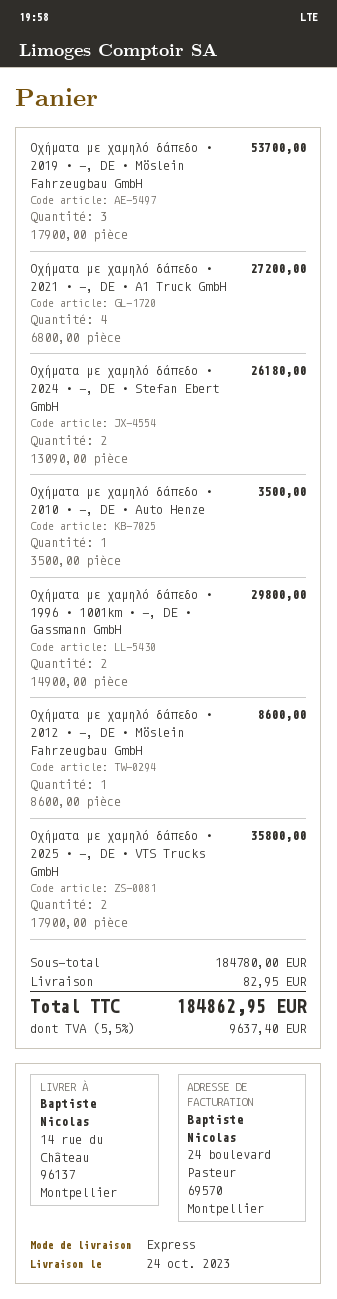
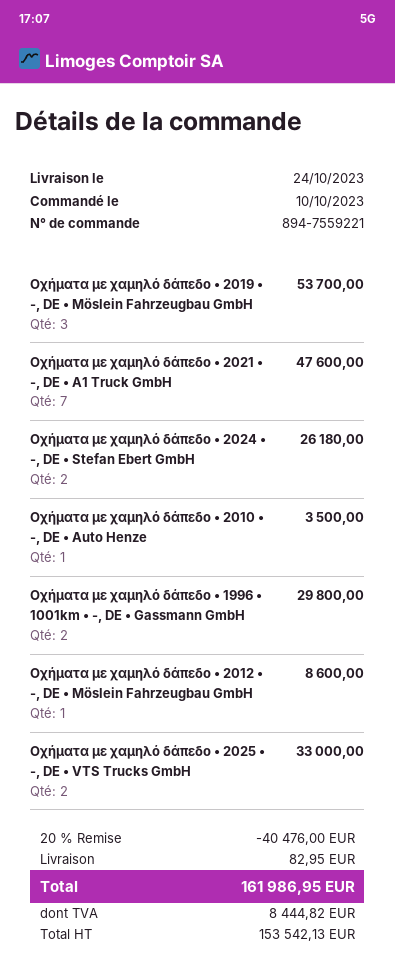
Οχήματα με χαμηλό δάπεδο • 2021 • -, DE • A1 Truck GmbH: 4 for 27200.00 -> 7 for 47600.00
Οχήματα με χαμηλό δάπεδο • 2025 • -, DE • VTS Trucks GmbH: 2 for 35800.00 -> 2 for 33000.00
discount: none -> 20% = 40476.00
tax: 9637.40 -> 8444.82
total: 184862.95 -> 161986.95

